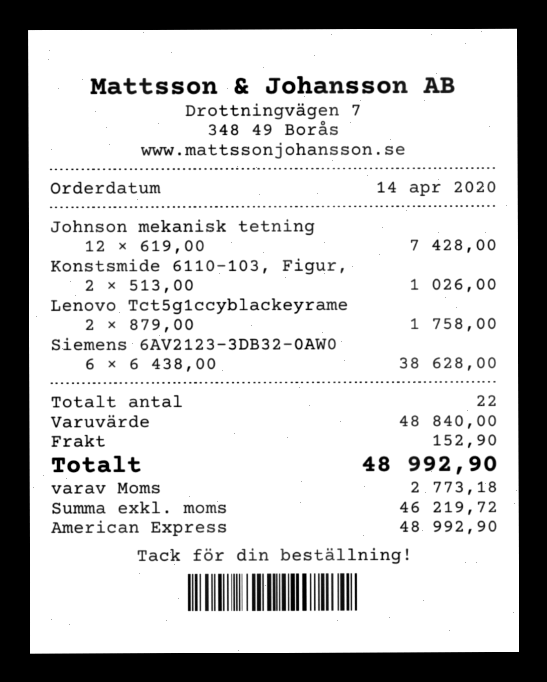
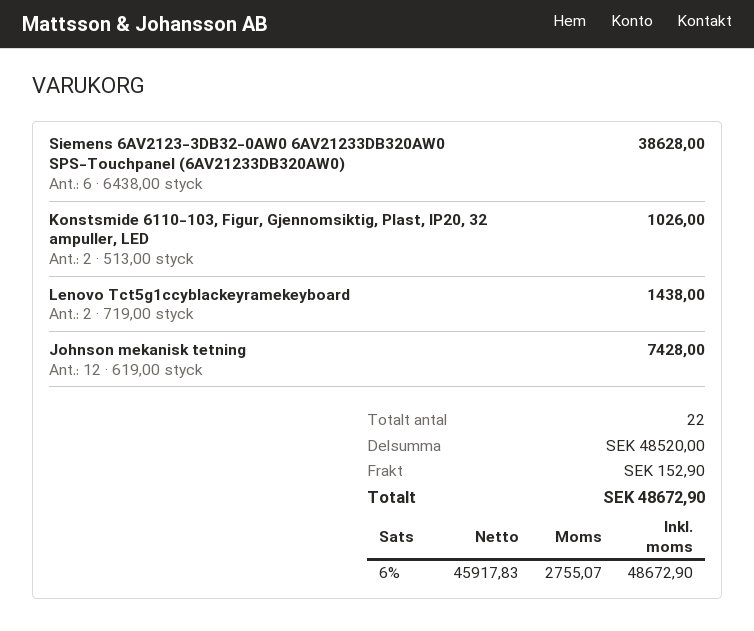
Lenovo Tct5g1ccyblackeyrame: 2 x 879.00 = 1758.00 -> 2 x 719.00 = 1438.00
subtotal: 48840.00 -> 48520.00
net: 46219.72 -> 45917.83
tax: 2773.18 -> 2755.07
total: 48992.90 -> 48672.90

